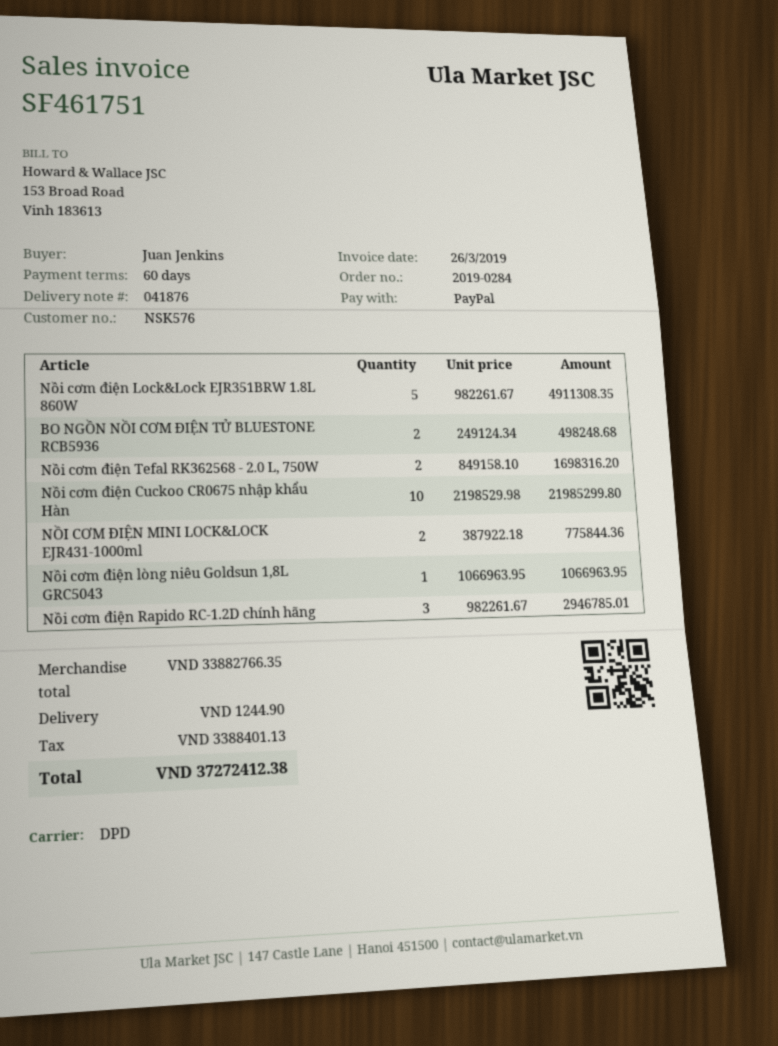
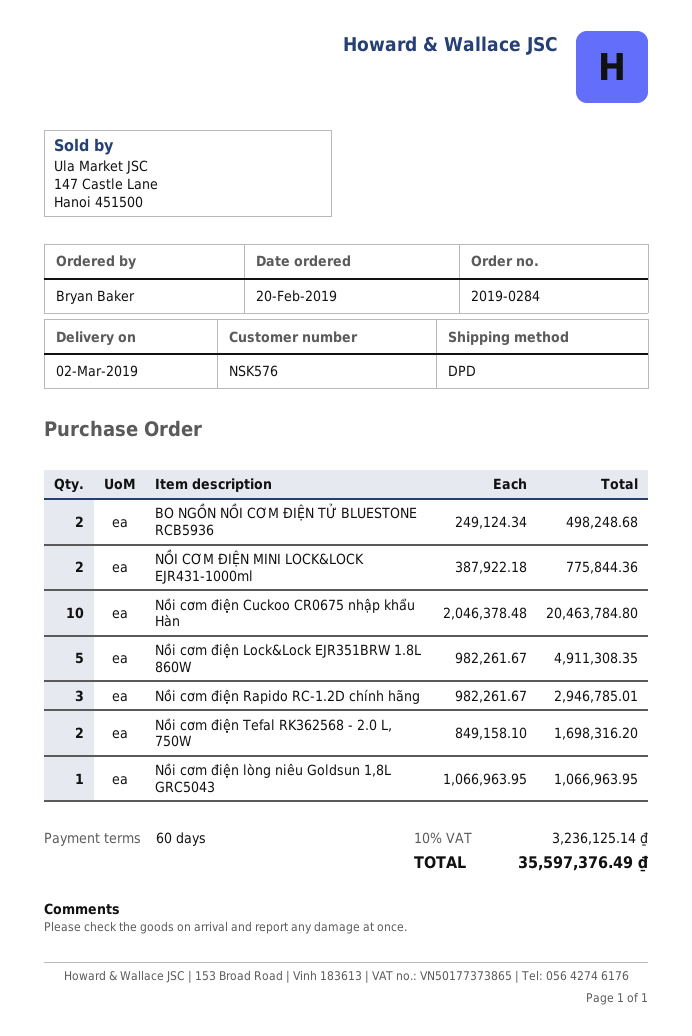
ordered by: Juan Jenkins -> Bryan Baker
Nồi cơm điện Cuckoo CR0675 nhập khẩu Hàn: 10 x 2198529.98 = 21985299.80 -> 10 x 2046378.48 = 20463784.80
shipping: 1244.90 -> none
tax: 3388401.13 -> 3236125.14
total: 37272412.38 -> 35597376.49

